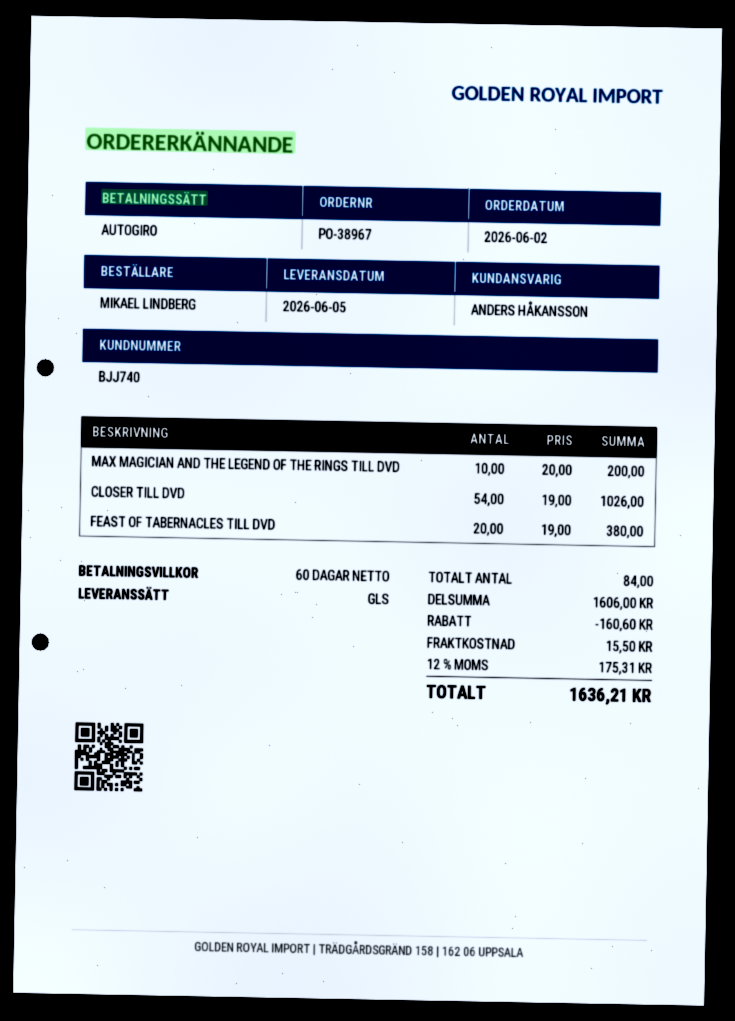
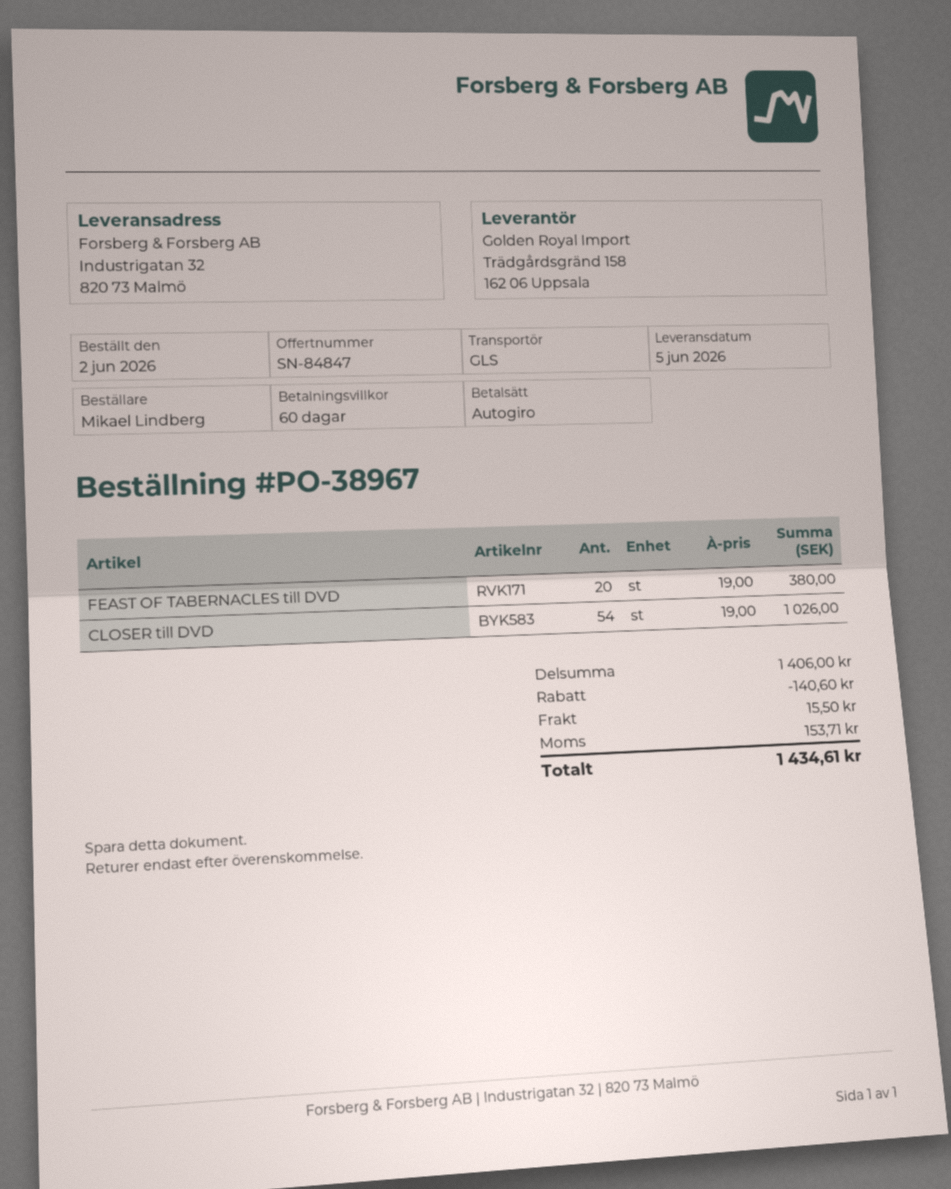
MAX MAGICIAN AND THE LEGEND OF THE RINGS TILL DVD: 10 x 20.00 = 200.00 -> none
subtotal: 1606.00 -> 1406.00
discount: 160.60 -> 140.60
tax: 175.31 -> 153.71
total: 1636.21 -> 1434.61

